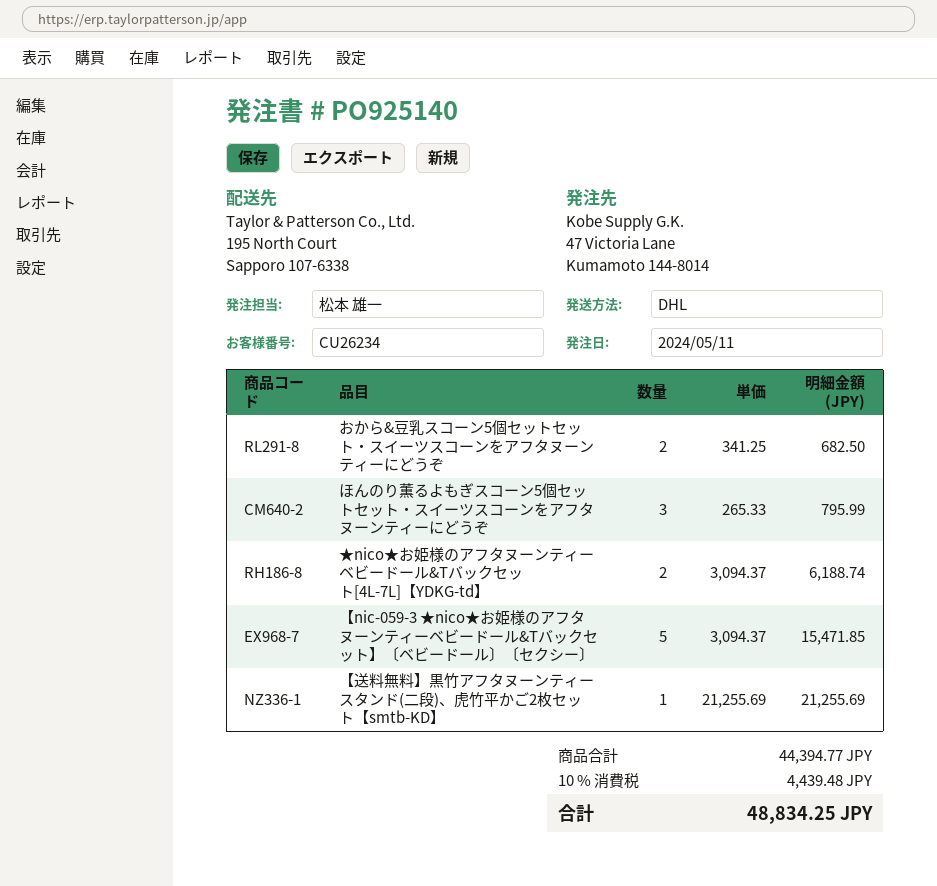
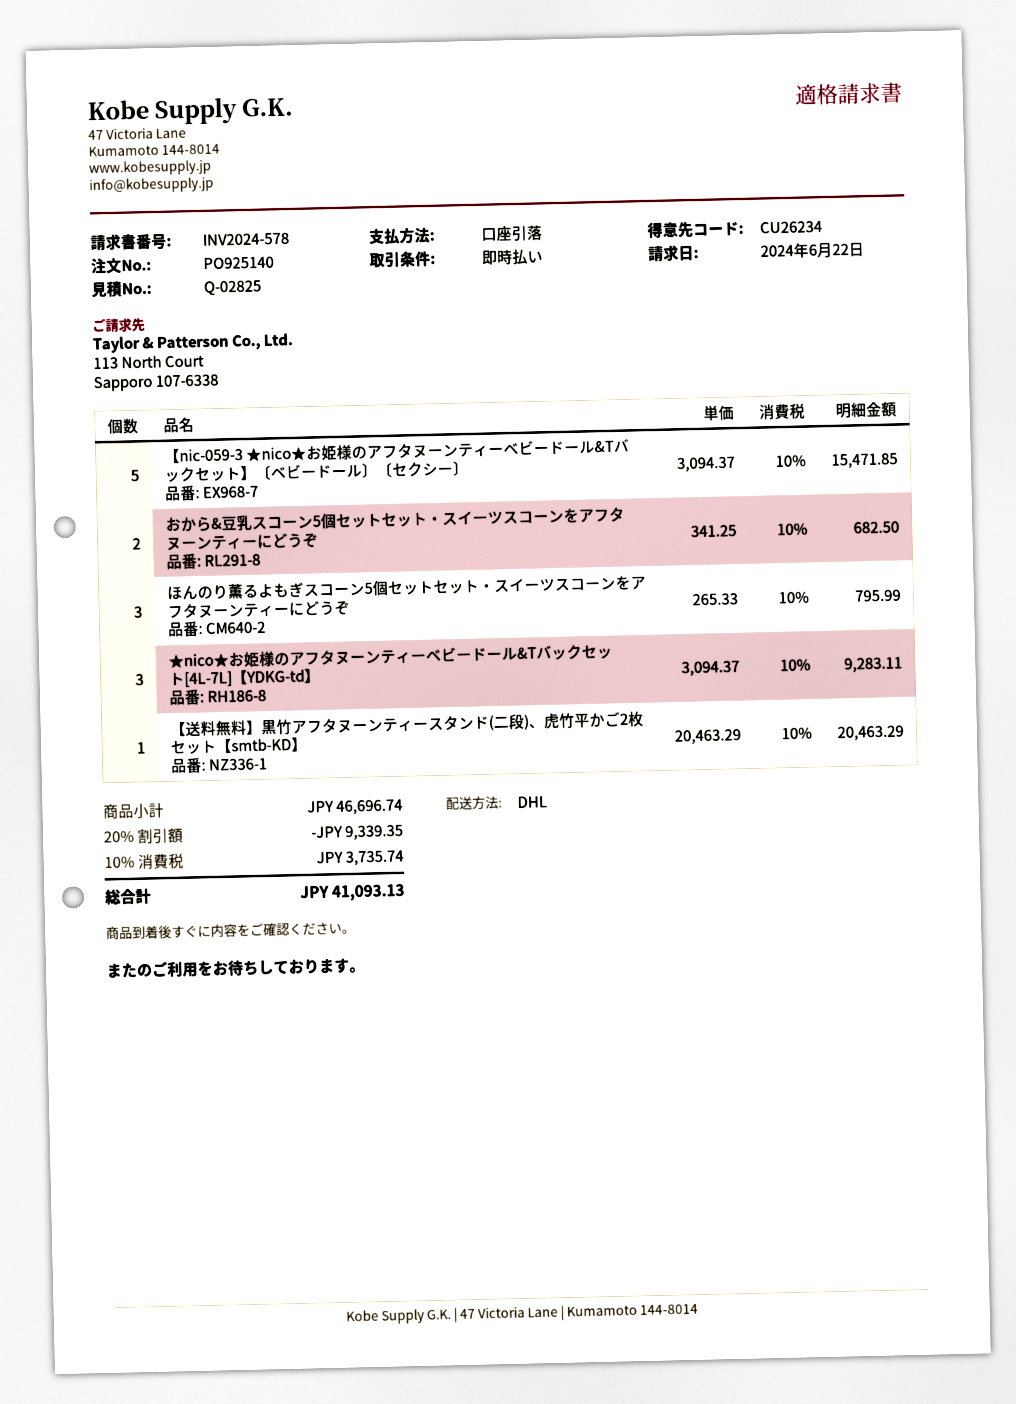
★nico★お姫様のアフタヌーンティーベビードール&Tバックセット[4L-7L]【YDKG-td】: 2 x 3094.37 = 6188.74 -> 3 x 3094.37 = 9283.11
【送料無料】黒竹アフタヌーンティースタンド(二段)、虎竹平かご2枚セット【smtb-KD】: 1 x 21255.69 = 21255.69 -> 1 x 20463.29 = 20463.29
subtotal: 44394.77 -> 46696.74
discount: none -> 20% = 9339.35
tax: 10% = 4439.48 -> 10% = 3735.74
total: 48834.25 -> 41093.13

